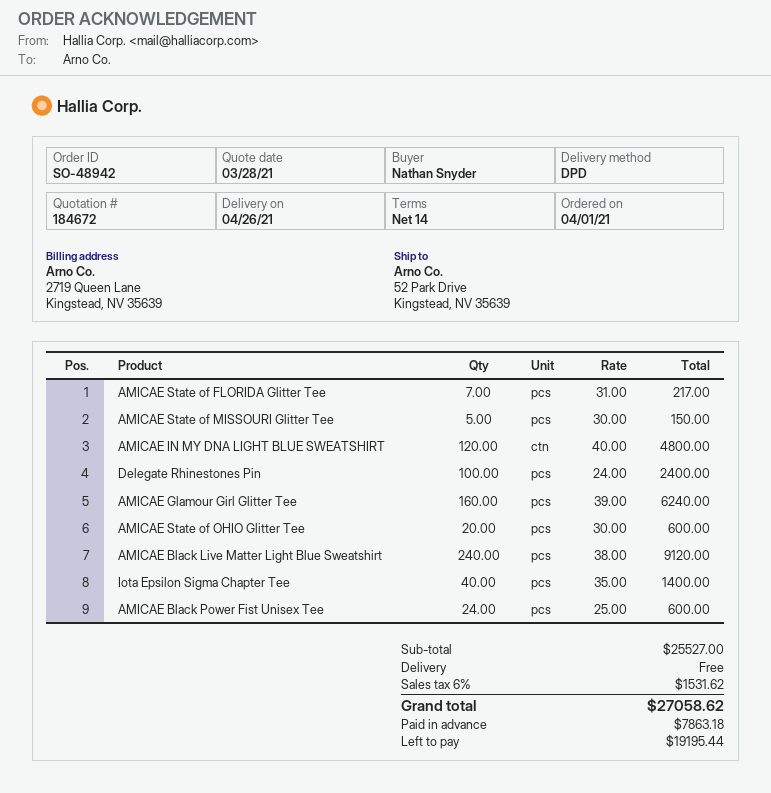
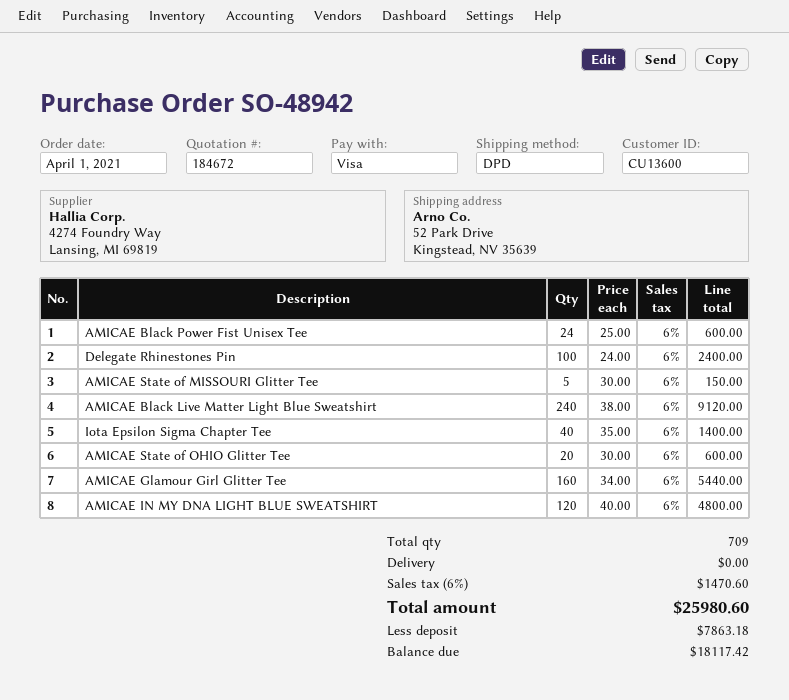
AMICAE State of FLORIDA Glitter Tee: 7 x 31.00 = 217.00 -> none
AMICAE Glamour Girl Glitter Tee: 160 x 39.00 = 6240.00 -> 160 x 34.00 = 5440.00
tax: 6% = 1531.62 -> 6% = 1470.60
total: 27058.62 -> 25980.60
balance: 19195.44 -> 18117.42

